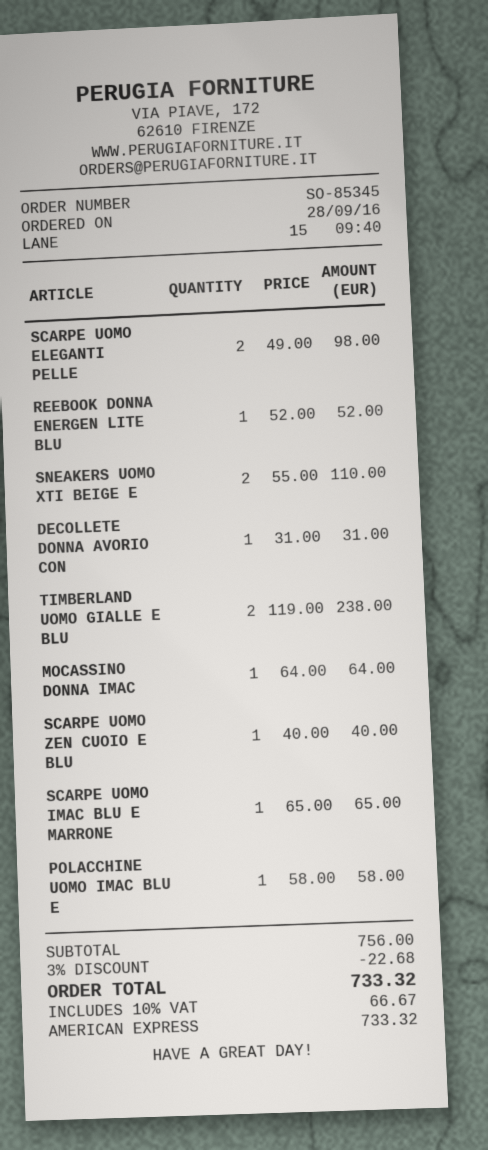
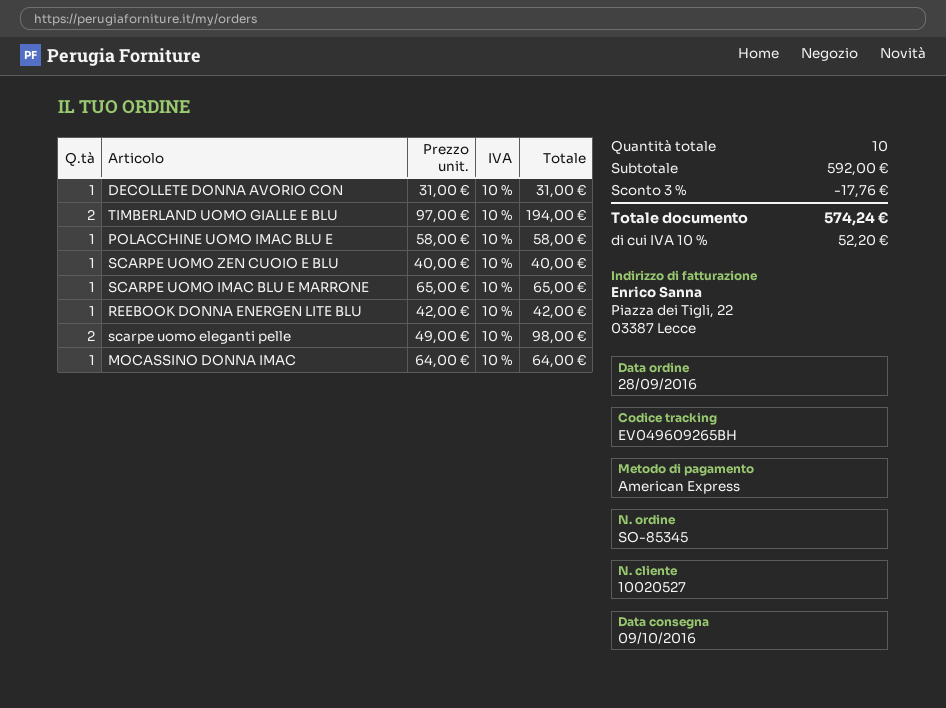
REEBOOK DONNA ENERGEN LITE BLU: 1 x 52.00 = 52.00 -> 1 x 42.00 = 42.00
SNEAKERS UOMO XTI BEIGE E: 2 x 55.00 = 110.00 -> none
TIMBERLAND UOMO GIALLE E BLU: 2 x 119.00 = 238.00 -> 2 x 97.00 = 194.00
subtotal: 756.00 -> 592.00
discount: 3% = 22.68 -> 3% = 17.76
tax: 10% = 66.67 -> 10% = 52.20
total: 733.32 -> 574.24

